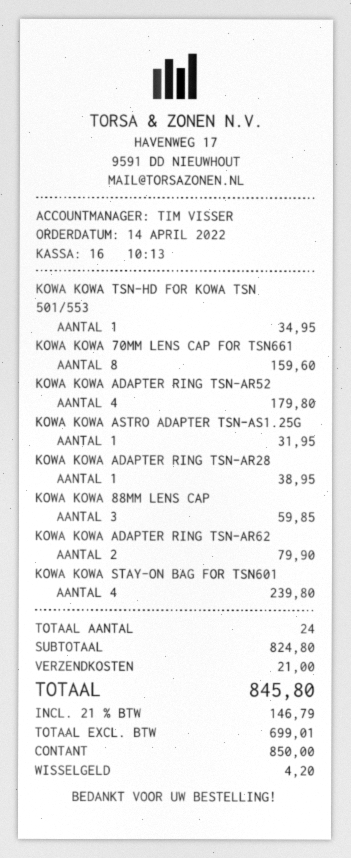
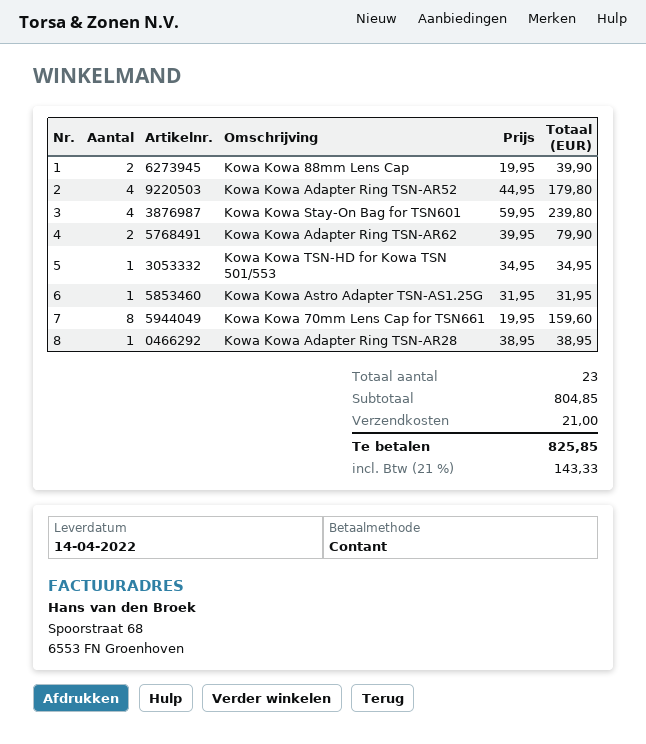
KOWA KOWA 88MM LENS CAP: 3 for 59.85 -> 2 for 39.90
total quantity: 24 -> 23
subtotal: 824.80 -> 804.85
tax: 21% = 146.79 -> 21% = 143.33
total: 845.80 -> 825.85

